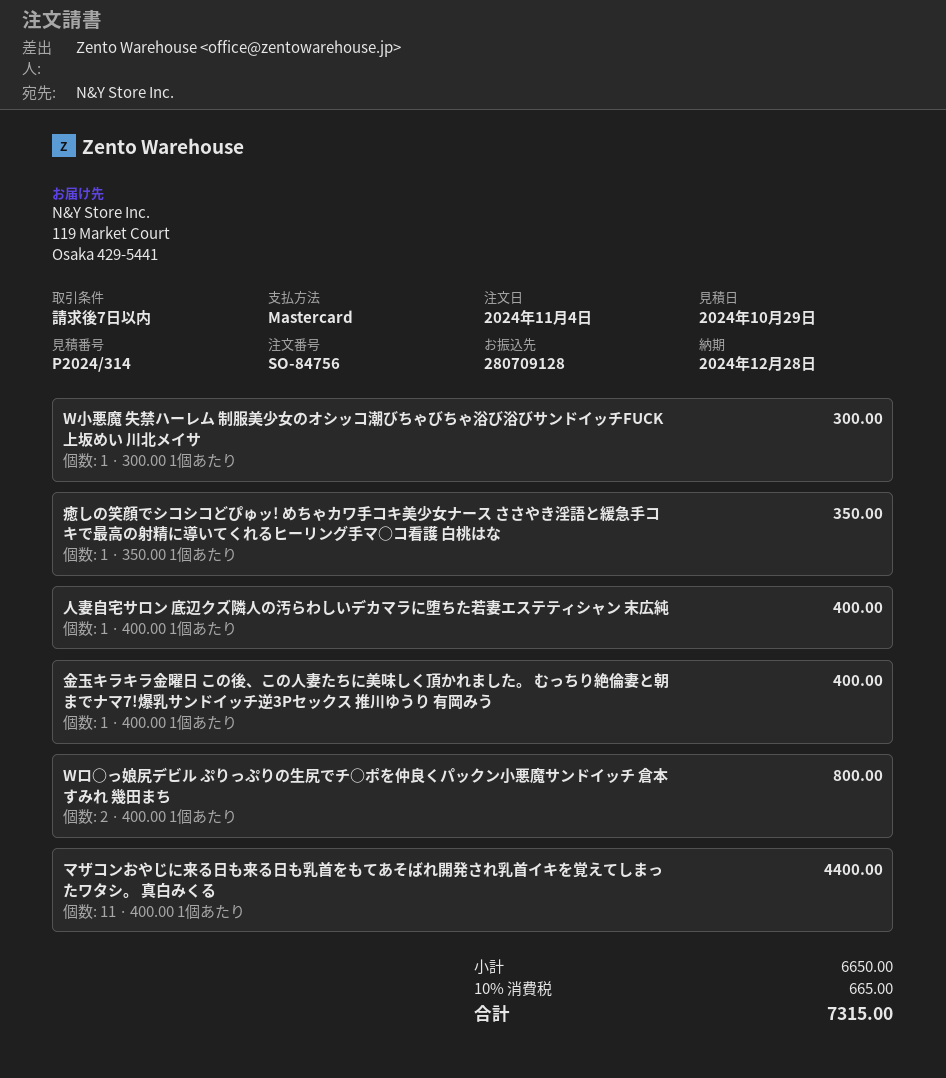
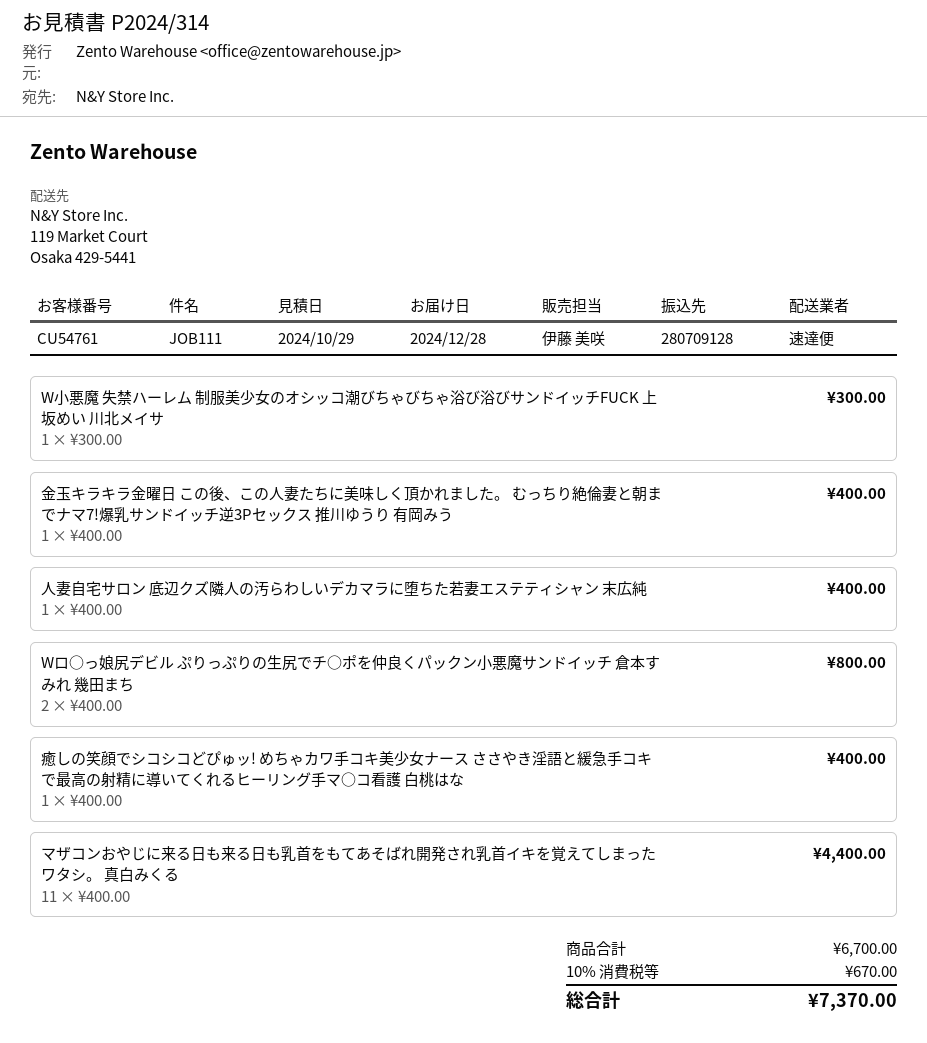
癒しの笑顔でシコシコどぴゅッ! めちゃカワ手コキ美少女ナース ささやき淫語と緩急手コキで最高の射精に導いてくれるヒーリング手マ○コ看護 白桃はな: 1 x 350.00 = 350.00 -> 1 x 400.00 = 400.00
subtotal: 6650.00 -> 6700.00
tax: 10% = 665.00 -> 10% = 670.00
total: 7315.00 -> 7370.00

